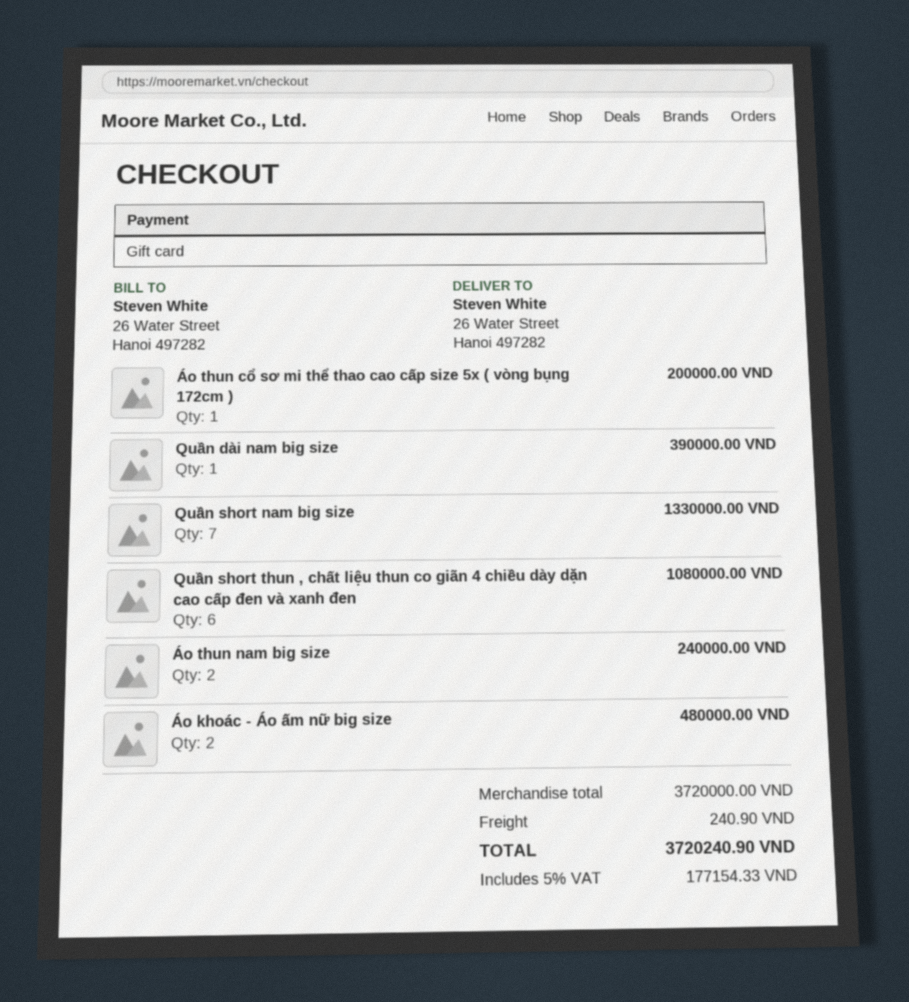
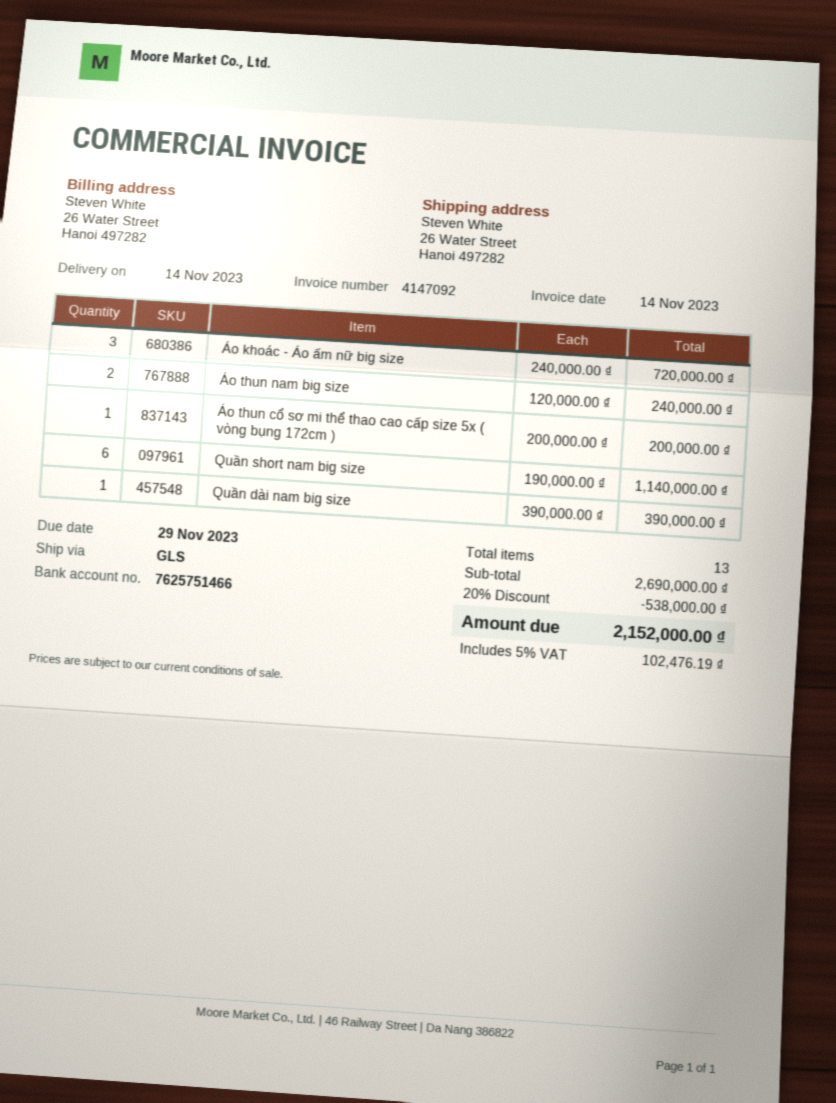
Quần short nam big size: 7 for 1330000.00 -> 6 for 1140000.00
Quần short thun , chất liệu thun co giãn 4 chiều dày dặn cao cấp đen và xanh đen: 6 for 1080000.00 -> none
Áo khoác - Áo ấm nữ big size: 2 for 480000.00 -> 3 for 720000.00
subtotal: 3720000.00 -> 2690000.00
discount: none -> 20% = 538000.00
shipping: 240.90 -> none
tax: 5% = 177154.33 -> 5% = 102476.19
total: 3720240.90 -> 2152000.00

